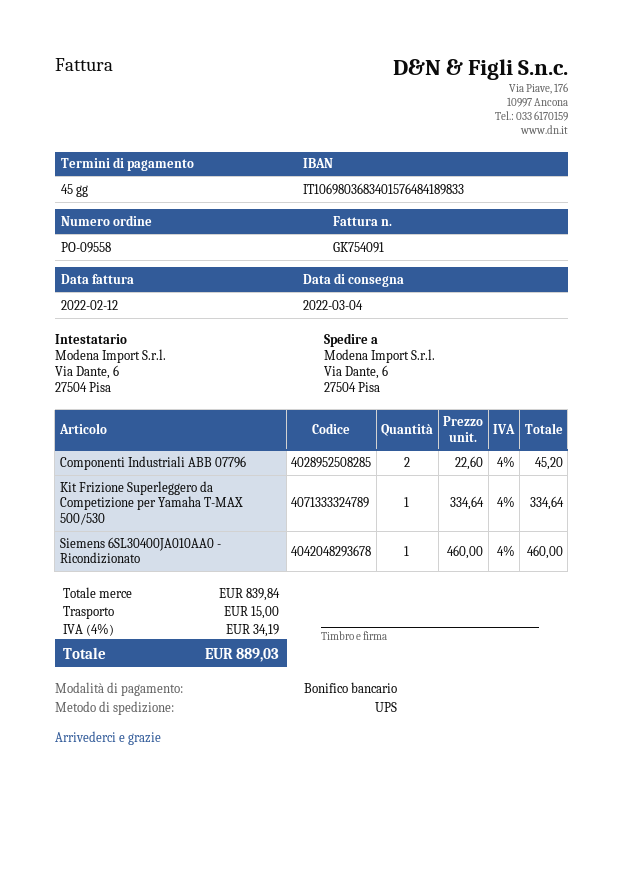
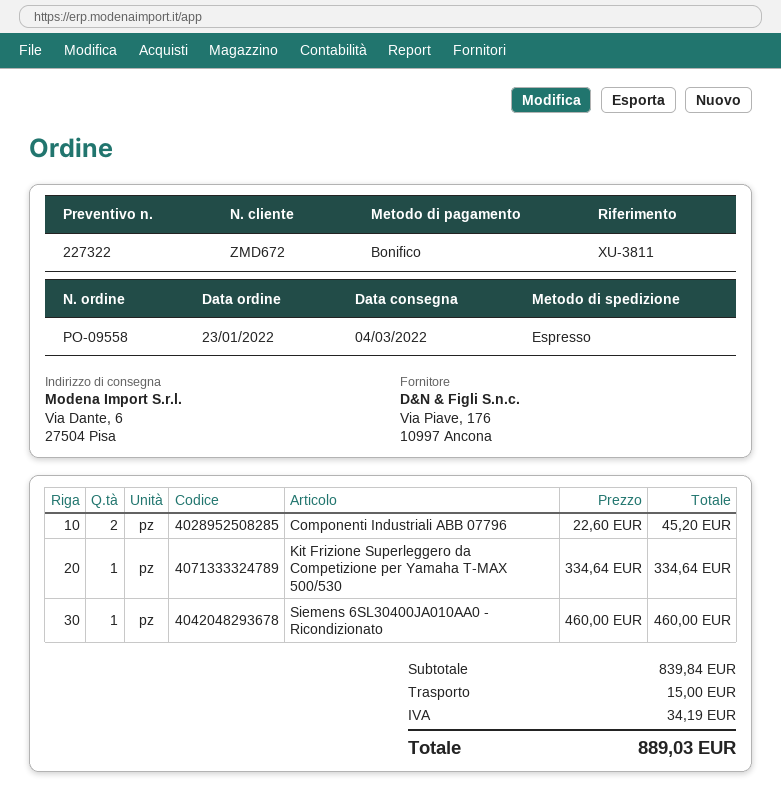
shipping method: UPS -> express

